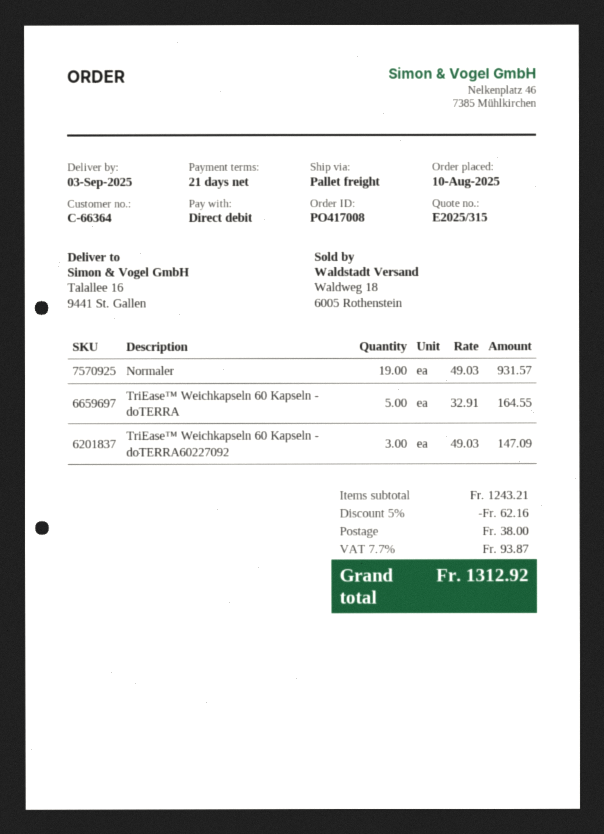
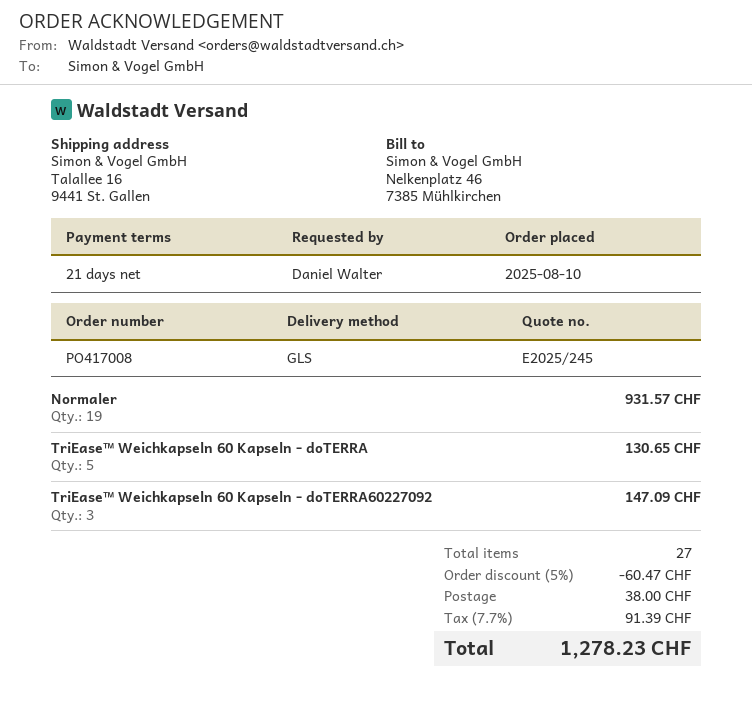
quote number: E2025/315 -> E2025/245
shipping method: pallet freight -> GLS
TriEase™ Weichkapseln 60 Kapseln - doTERRA: 5 for 164.55 -> 5 for 130.65
discount: 5% = 62.16 -> 5% = 60.47
tax: 7.7% = 93.87 -> 7.7% = 91.39
total: 1312.92 -> 1278.23

